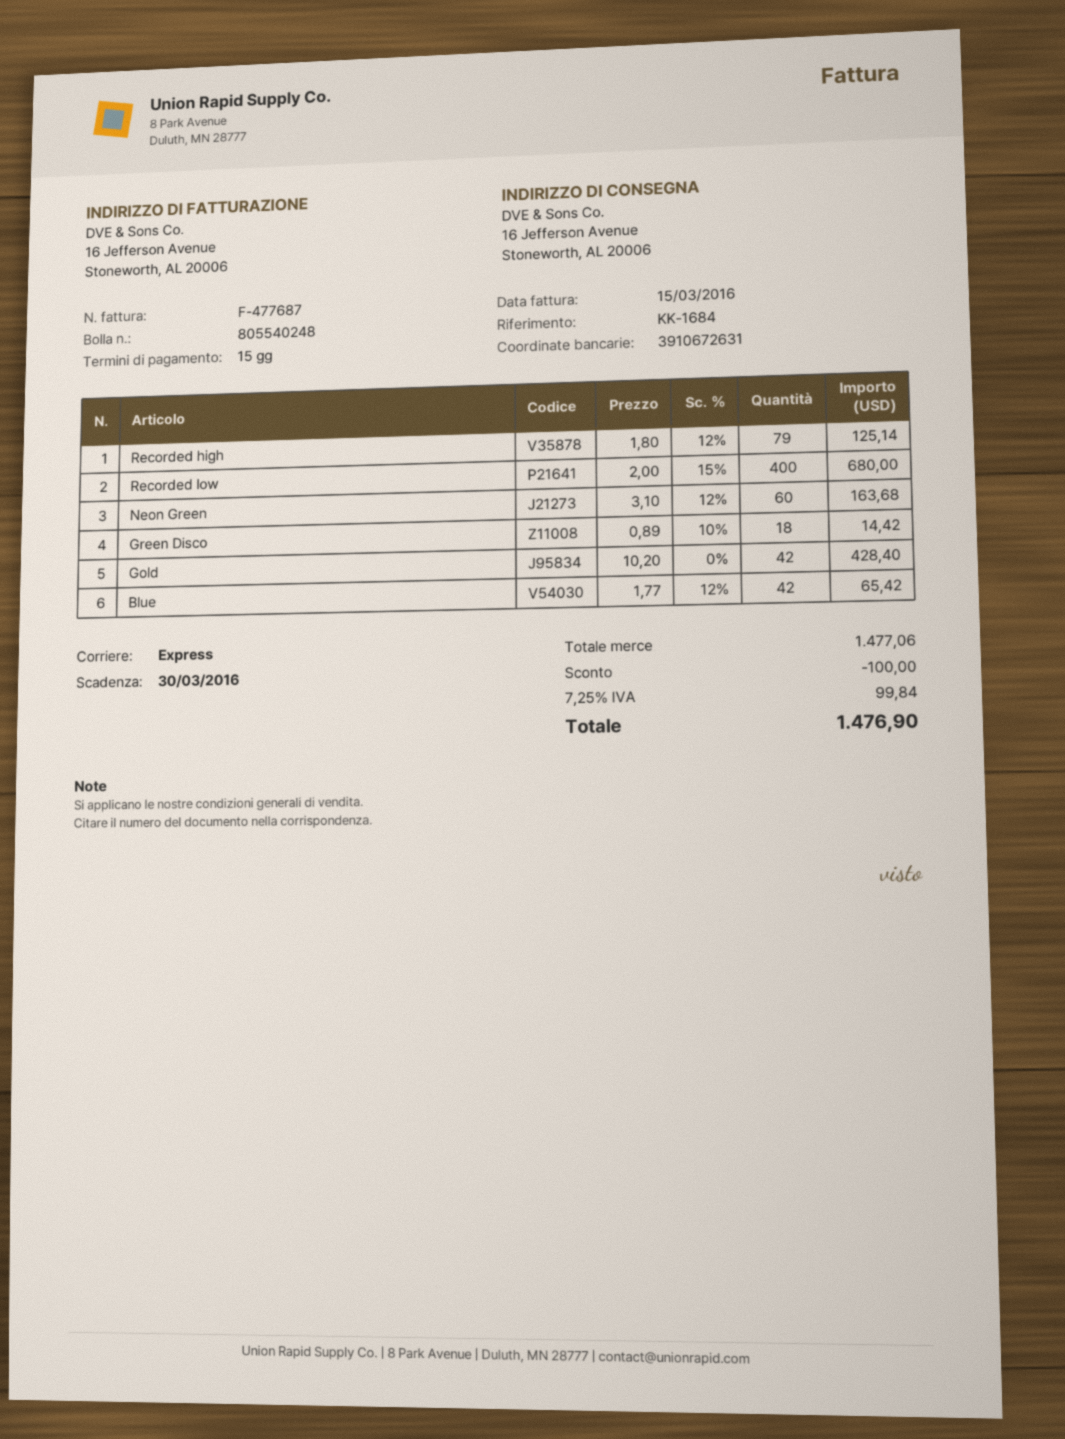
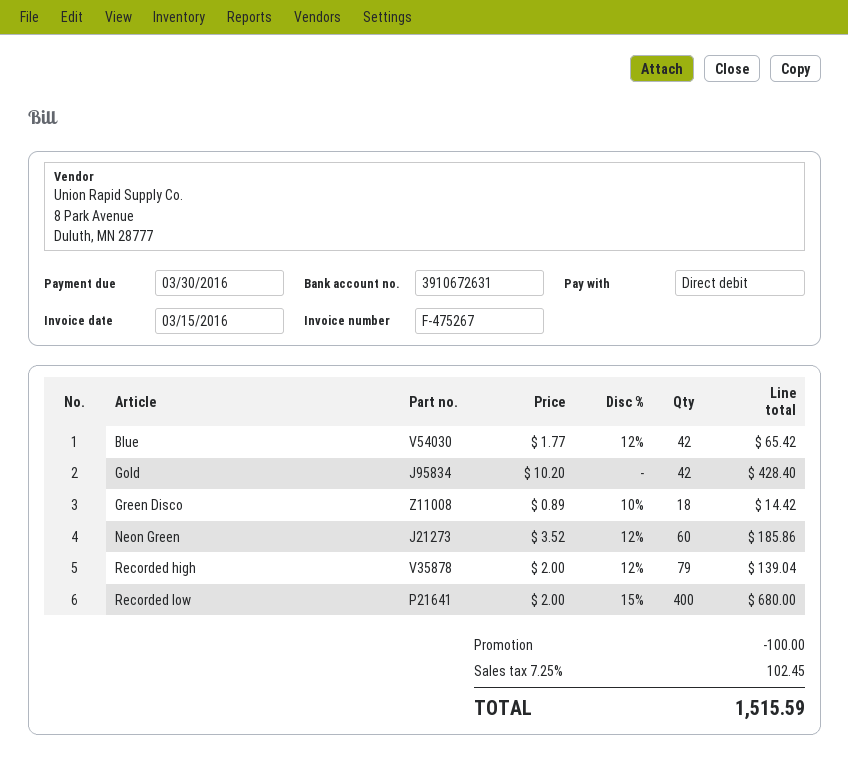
invoice number: F-477687 -> F-475267
Recorded high: 79 x 1.80 - 12% = 125.14 -> 79 x 2.00 - 12% = 139.04
Neon Green: 60 x 3.10 - 12% = 163.68 -> 60 x 3.52 - 12% = 185.86
tax: 7.25% = 99.84 -> 7.25% = 102.45
total: 1476.90 -> 1515.59

